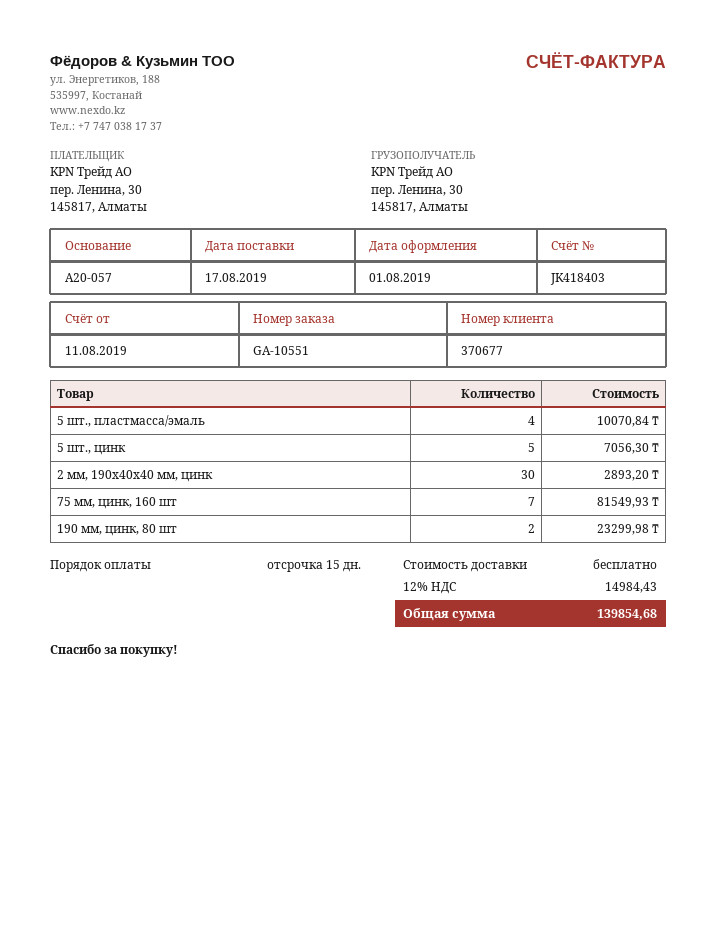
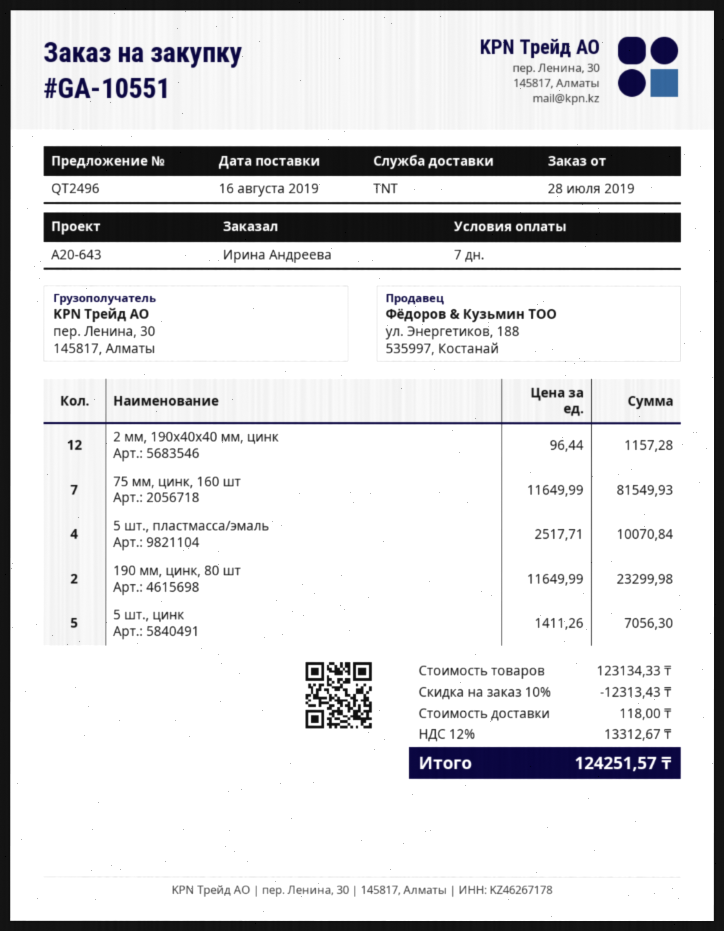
order date: 2019-08-01 -> 2019-07-28
delivery date: 2019-08-17 -> 2019-08-16
payment terms: 15 days -> 7 days
reference: A20-057 -> A20-643
2 мм, 190х40х40 мм, цинк: 30 for 2893.20 -> 12 for 1157.28
discount: none -> 10% = 12313.43
shipping: 0.00 -> 118.00
tax: 12% = 14984.43 -> 12% = 13312.67
total: 139854.68 -> 124251.57

